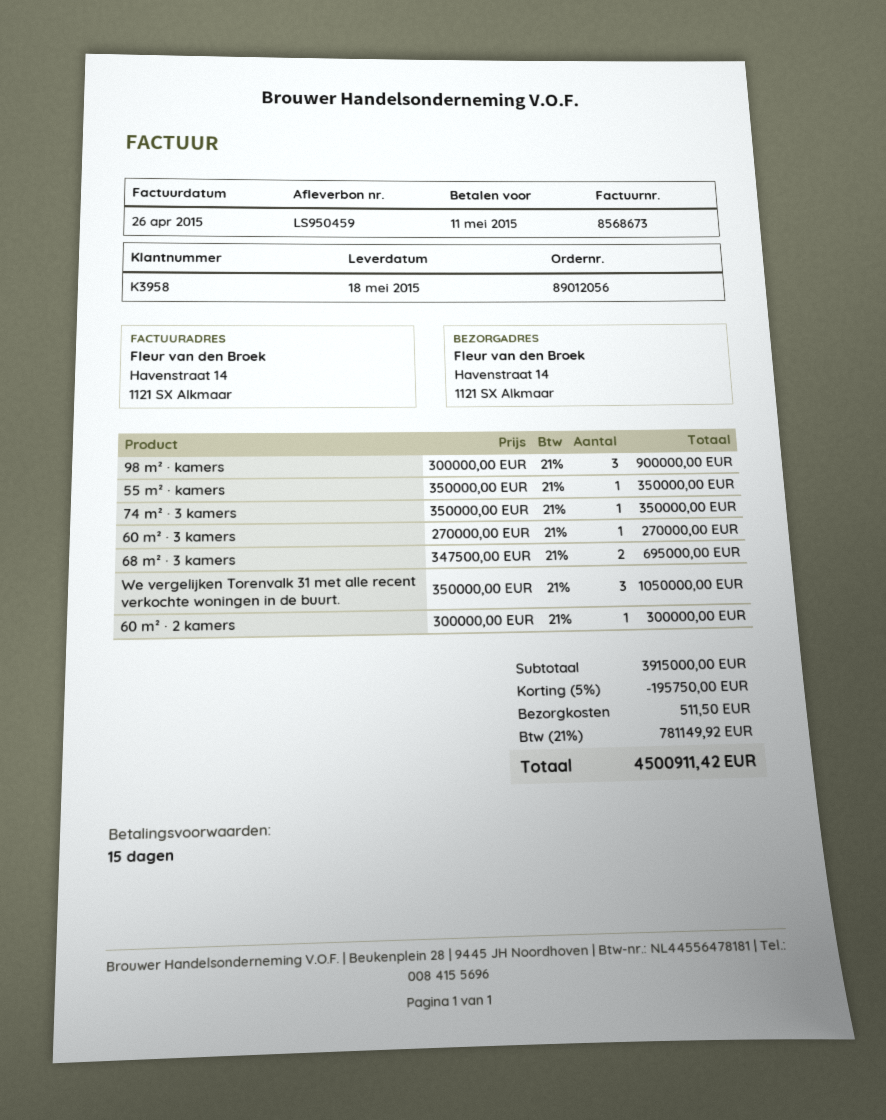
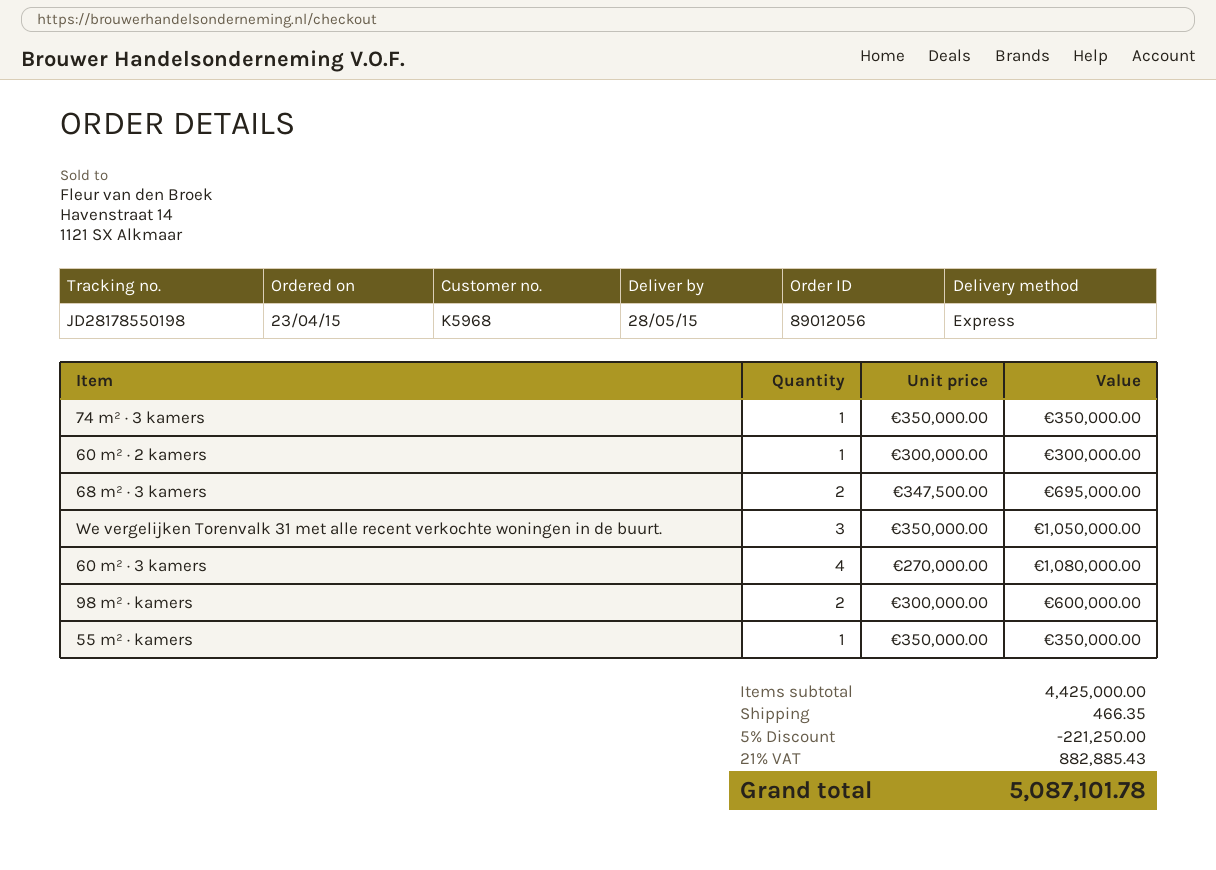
delivery date: 2015-05-18 -> 2015-05-28
customer number: K3958 -> K5968
98 m² · kamers: 3 x 300000.00 = 900000.00 -> 2 x 300000.00 = 600000.00
60 m² · 3 kamers: 1 x 270000.00 = 270000.00 -> 4 x 270000.00 = 1080000.00
subtotal: 3915000.00 -> 4425000.00
discount: 5% = 195750.00 -> 5% = 221250.00
shipping: 511.50 -> 466.35
tax: 21% = 781149.92 -> 21% = 882885.43
total: 4500911.42 -> 5087101.78

